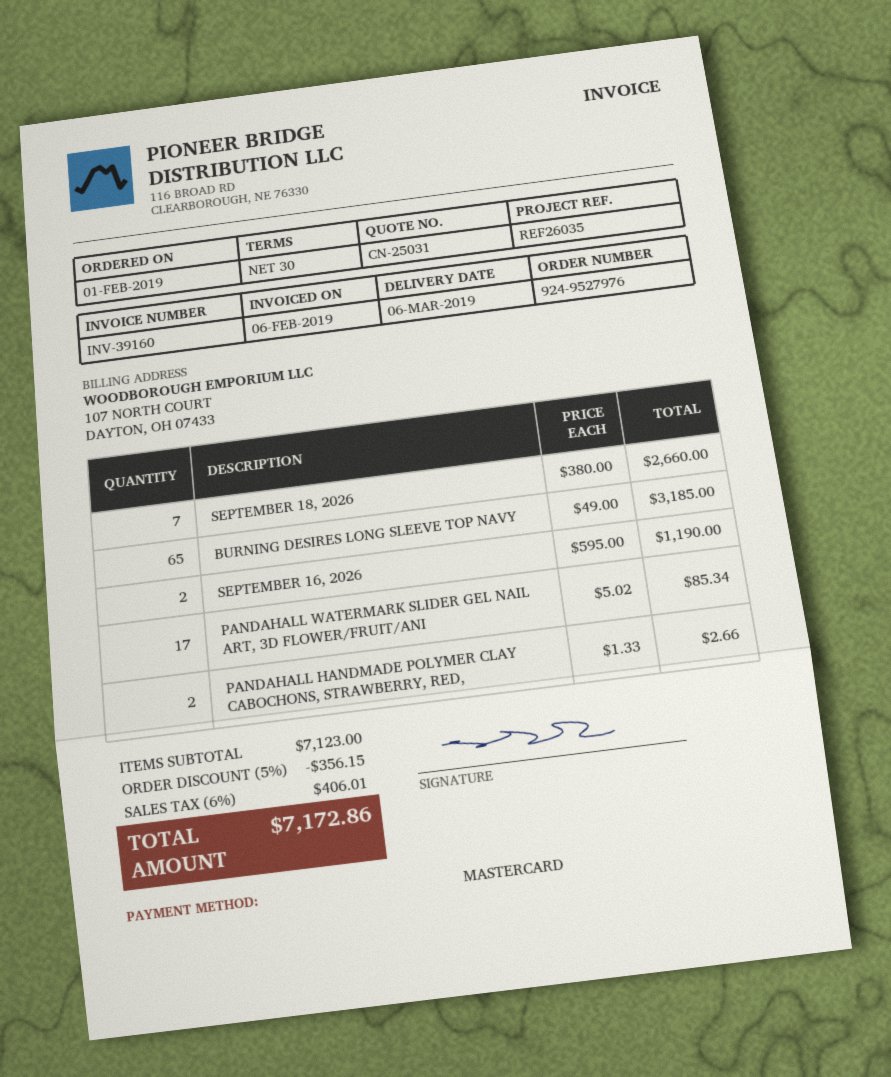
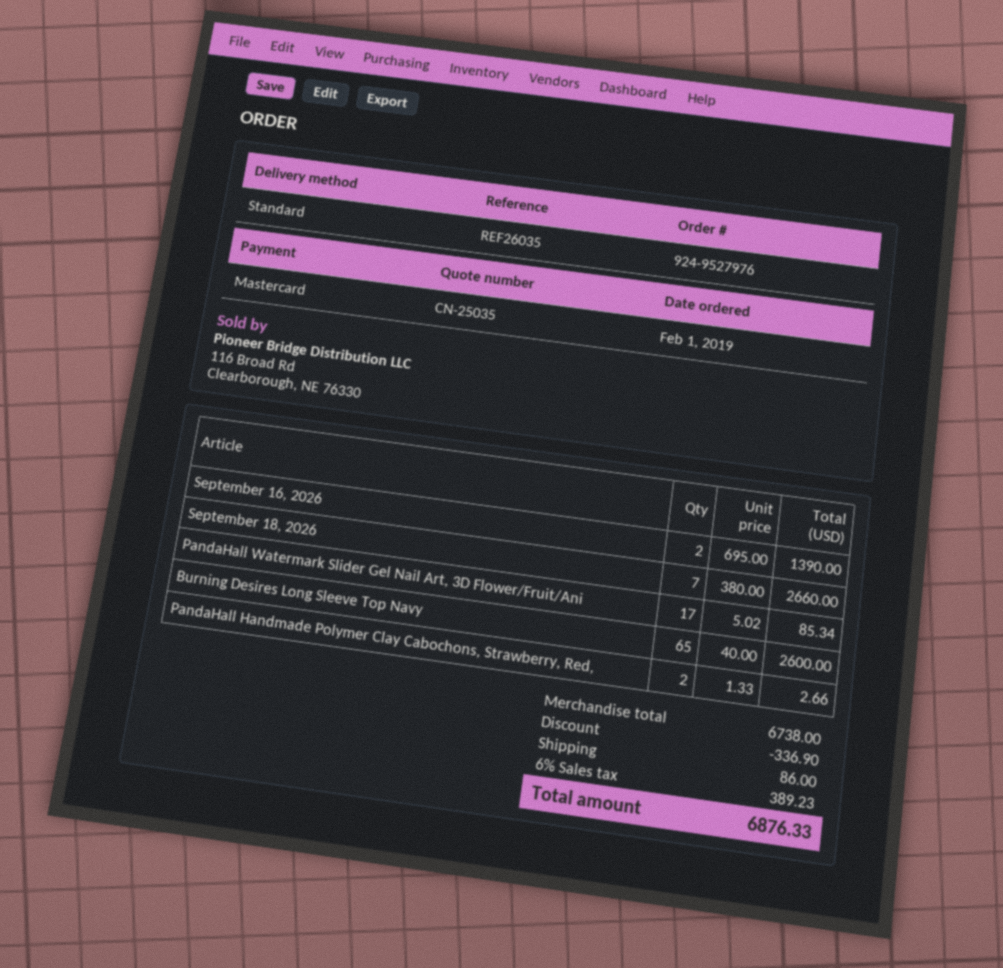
quote number: CN-25031 -> CN-25035
BURNING DESIRES LONG SLEEVE TOP NAVY: 65 x 49.00 = 3185.00 -> 65 x 40.00 = 2600.00
SEPTEMBER 16, 2026: 2 x 595.00 = 1190.00 -> 2 x 695.00 = 1390.00
subtotal: 7123.00 -> 6738.00
discount: 356.15 -> 336.90
shipping: none -> 86.00
tax: 6% = 406.01 -> 6% = 389.23
total: 7172.86 -> 6876.33

